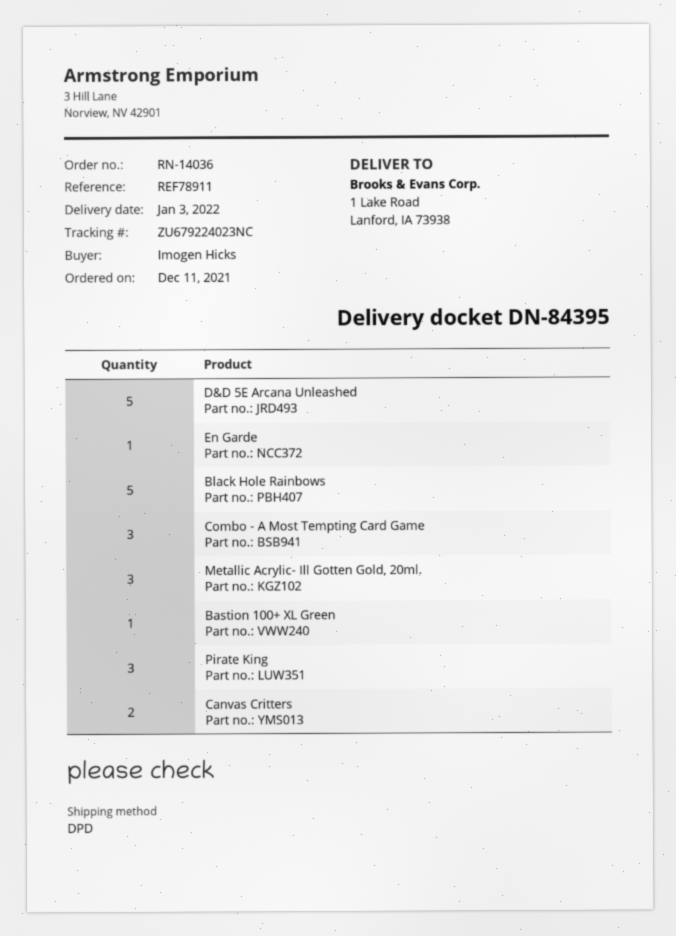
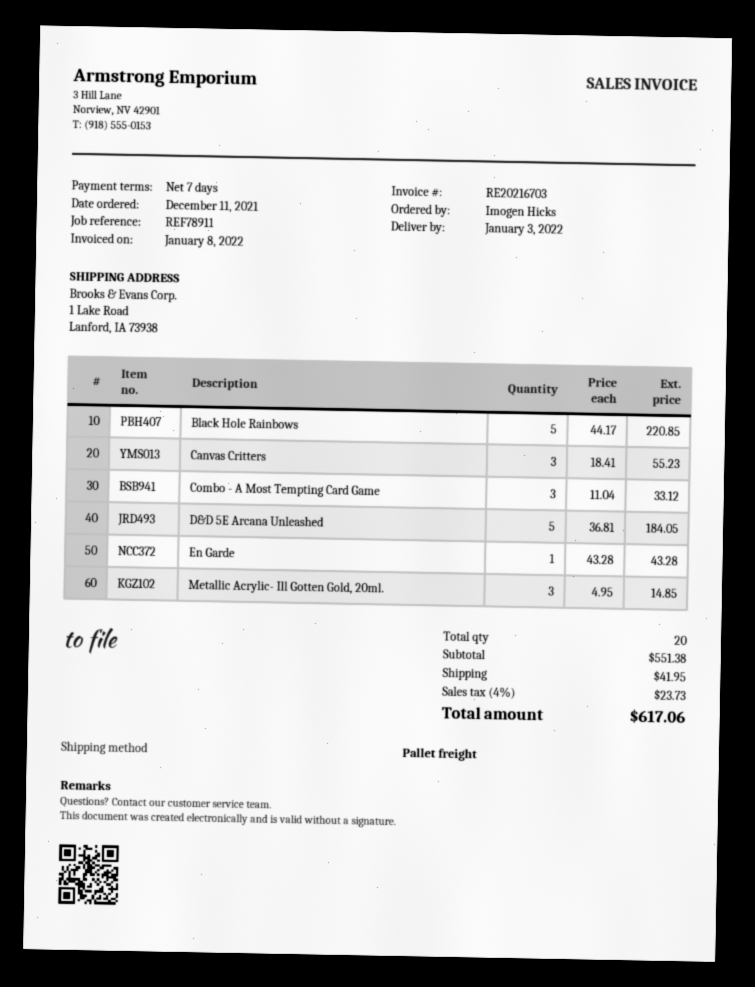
shipping method: DPD -> pallet freight
Bastion 100+ XL Green: 1 -> none
Pirate King: 3 -> none
Canvas Critters: 2 -> 3

